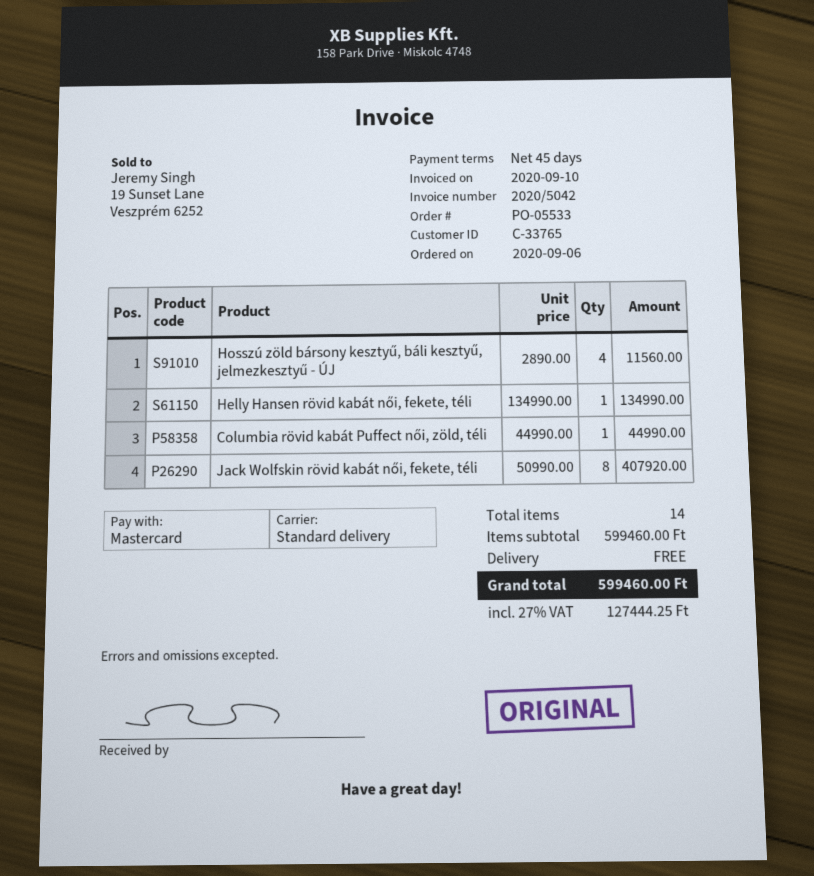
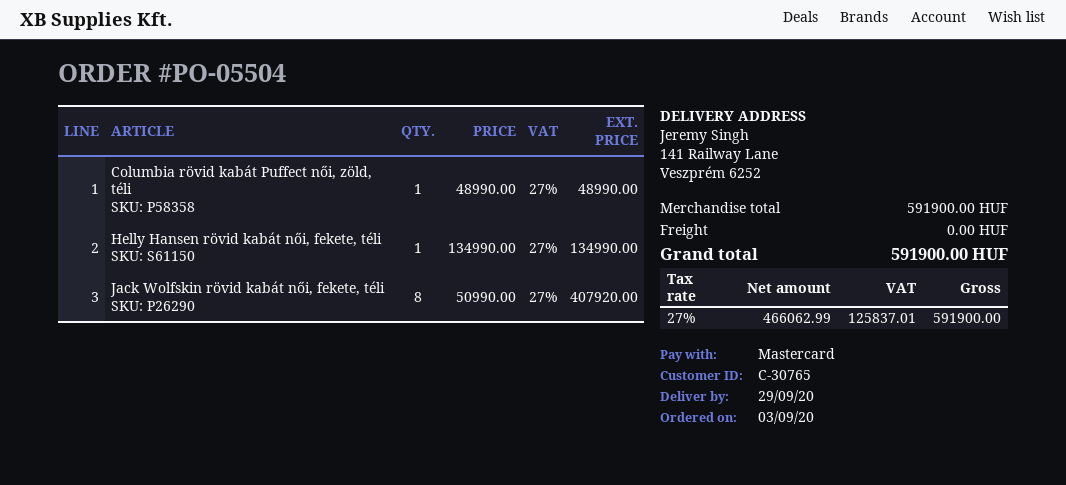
order number: PO-05533 -> PO-05504
order date: 2020-09-06 -> 2020-09-03
customer number: C-33765 -> C-30765
Hosszú zöld bársony kesztyű, báli kesztyű, jelmezkesztyű - ÚJ: 4 x 2890.00 = 11560.00 -> none
Columbia rövid kabát Puffect női, zöld, téli: 1 x 44990.00 = 44990.00 -> 1 x 48990.00 = 48990.00
subtotal: 599460.00 -> 591900.00
tax: 27% = 127444.25 -> 27% = 125837.01
total: 599460.00 -> 591900.00

